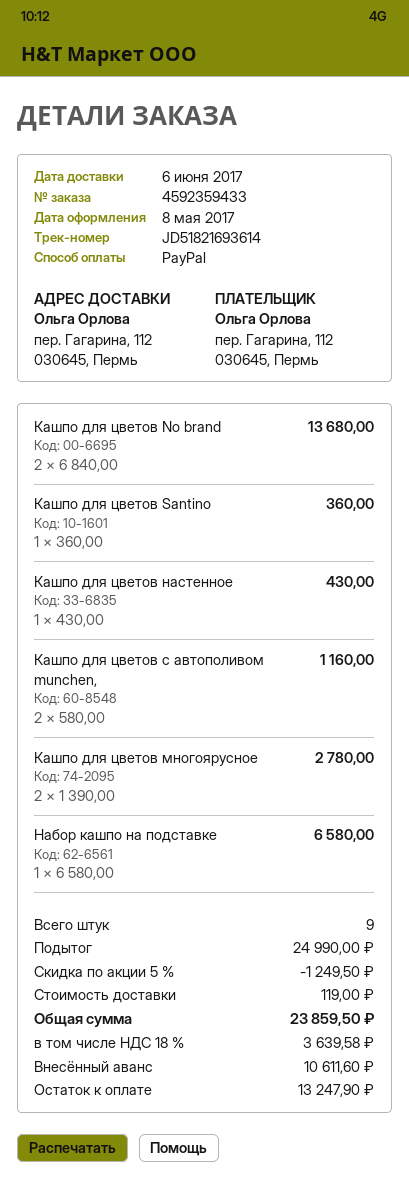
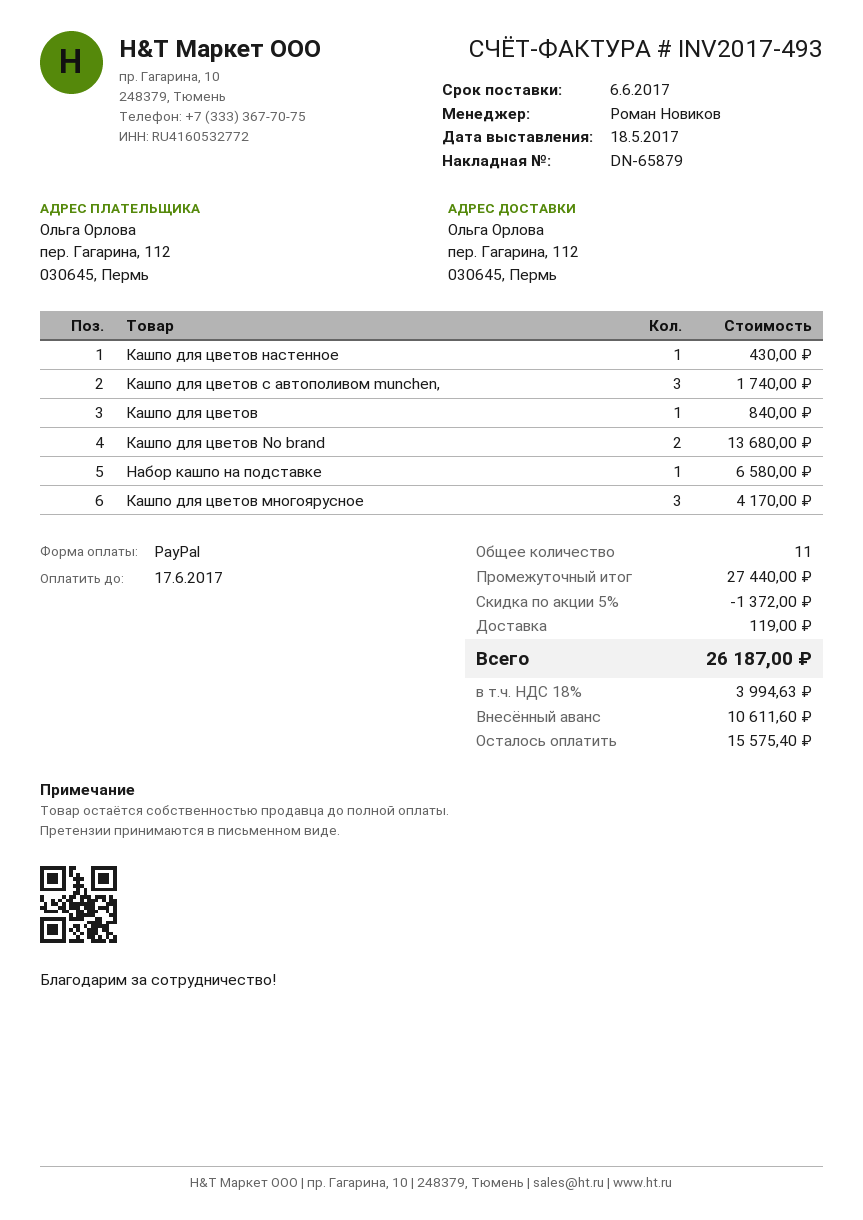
Кашпо для цветов Santino: 1 for 360.00 -> none
Кашпо для цветов с автополивом munchen,: 2 for 1160.00 -> 3 for 1740.00
Кашпо для цветов многоярусное: 2 for 2780.00 -> 3 for 4170.00
Кашпо для цветов: none -> 1 for 840.00
total quantity: 9 -> 11
subtotal: 24990.00 -> 27440.00
discount: 5% = 1249.50 -> 5% = 1372.00
tax: 18% = 3639.58 -> 18% = 3994.63
total: 23859.50 -> 26187.00
balance: 13247.90 -> 15575.40

